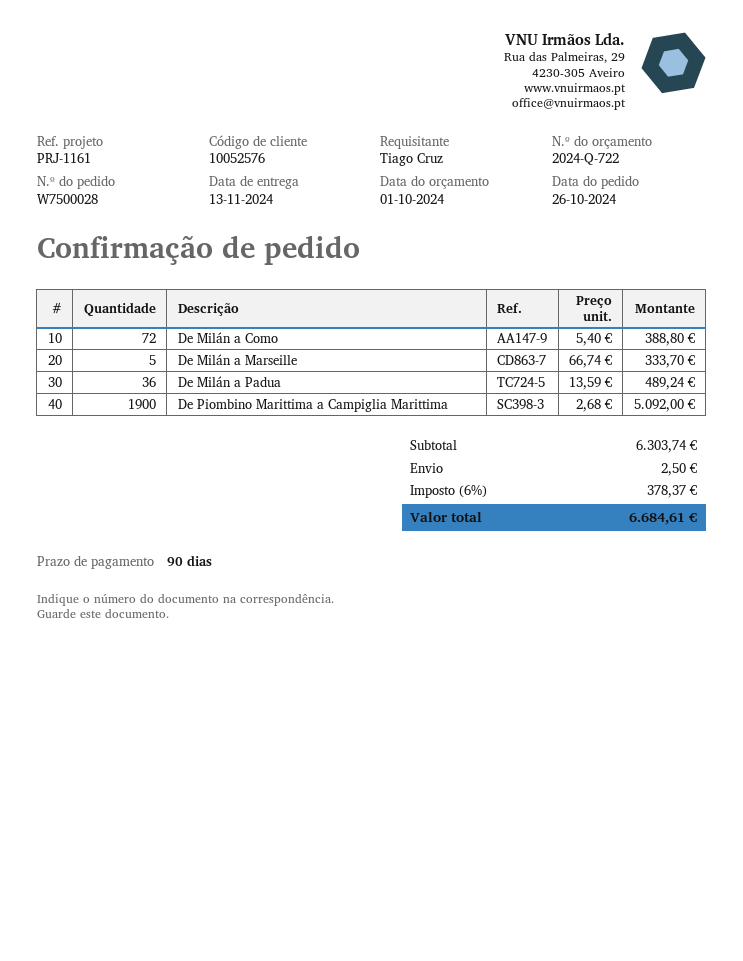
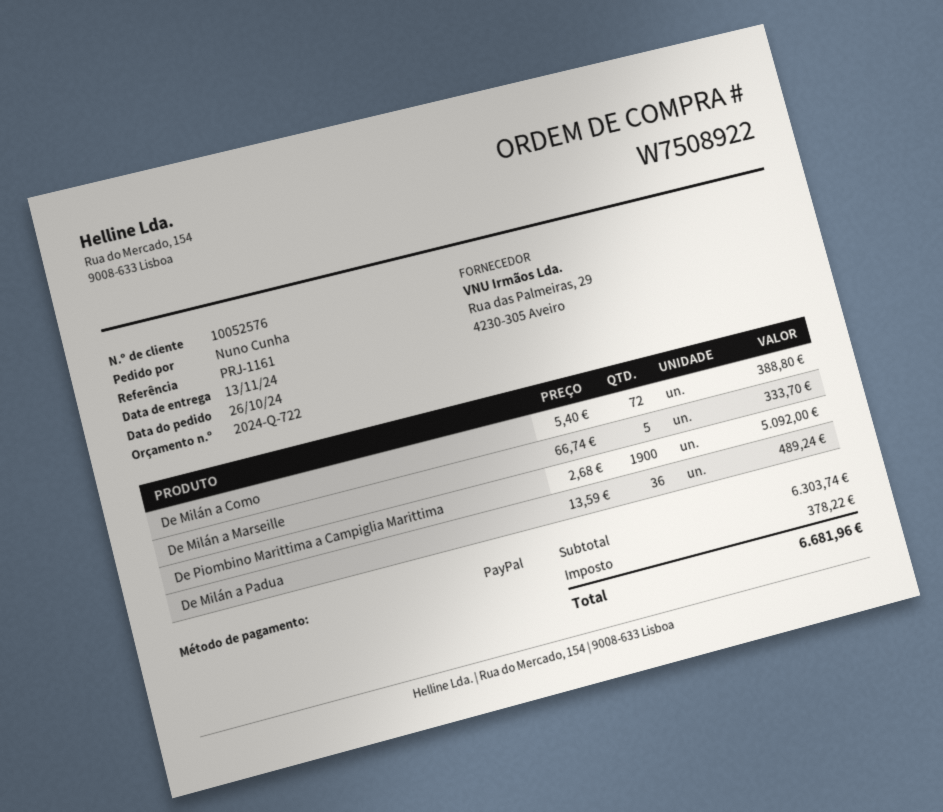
order number: W7500028 -> W7508922
ordered by: Tiago Cruz -> Nuno Cunha
shipping: 2.50 -> none
tax: 378.37 -> 378.22
total: 6684.61 -> 6681.96

